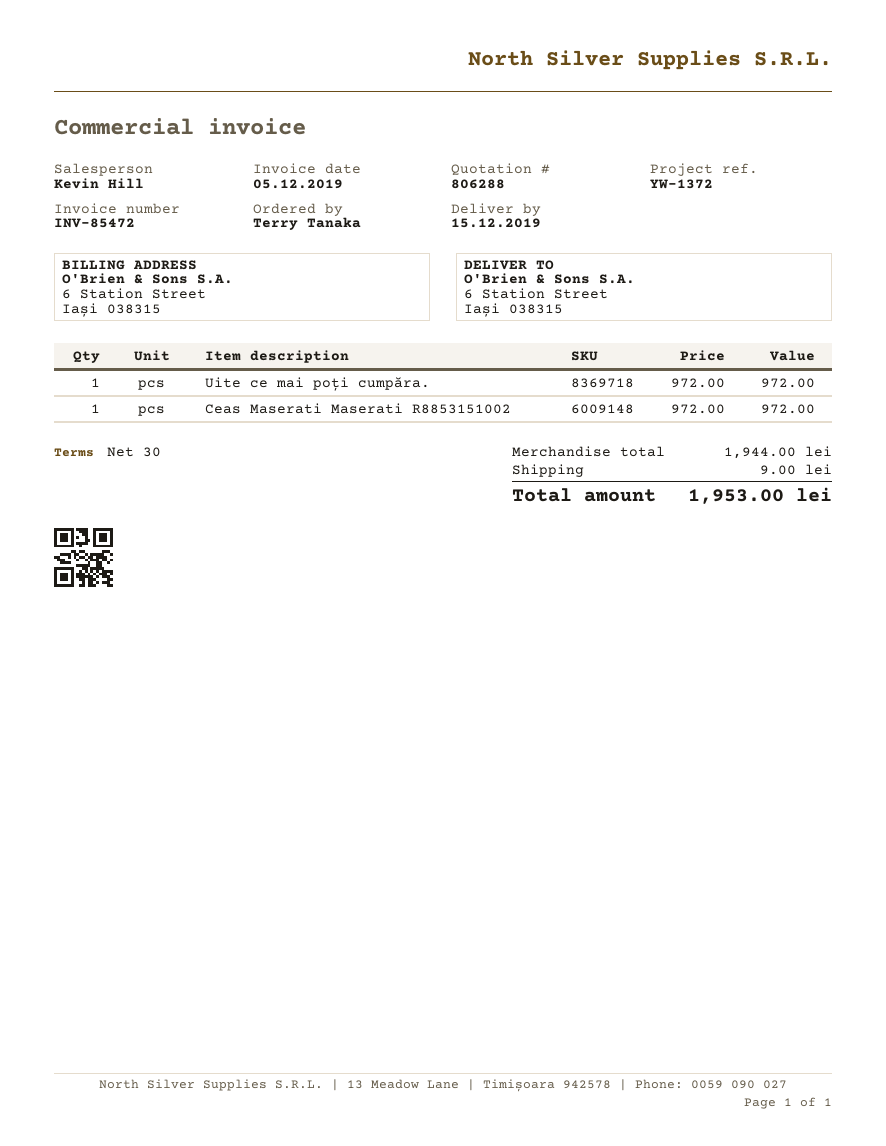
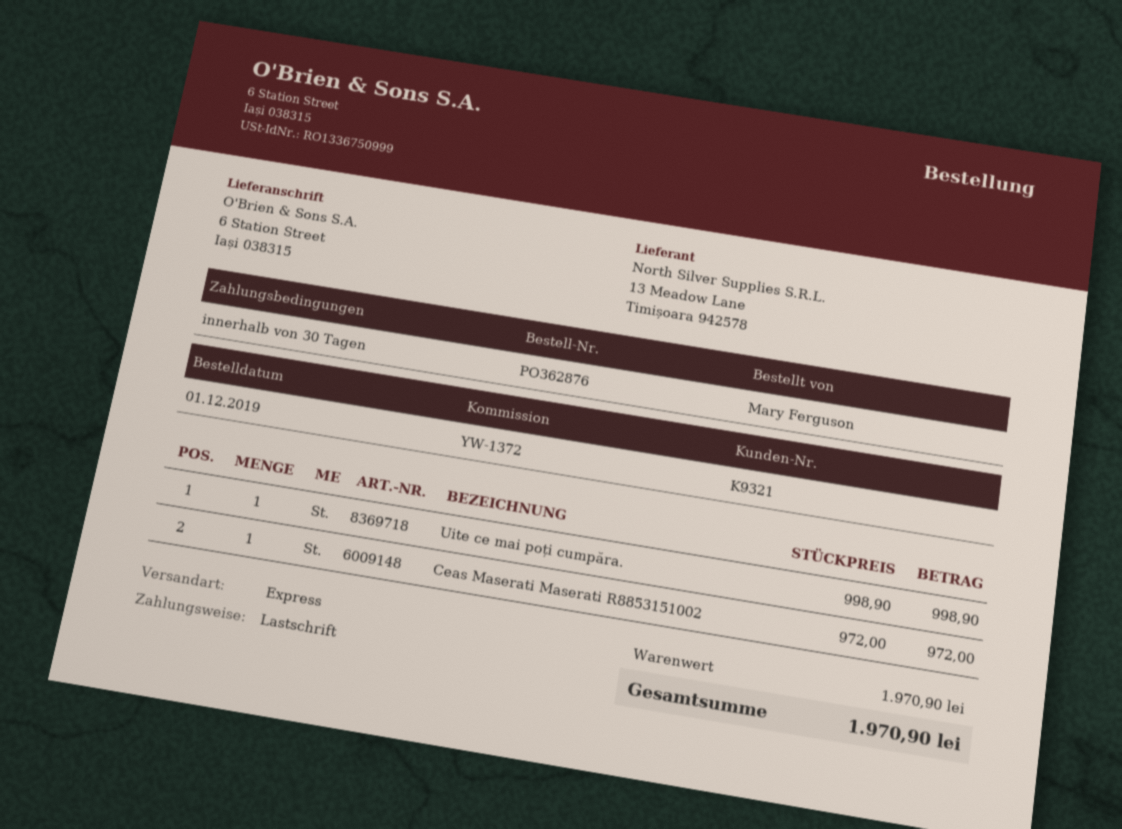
ordered by: Terry Tanaka -> Mary Ferguson
Uite ce mai poți cumpăra.: 1 x 972.00 = 972.00 -> 1 x 998.90 = 998.90
subtotal: 1944.00 -> 1970.90
shipping: 9.00 -> none
total: 1953.00 -> 1970.90

